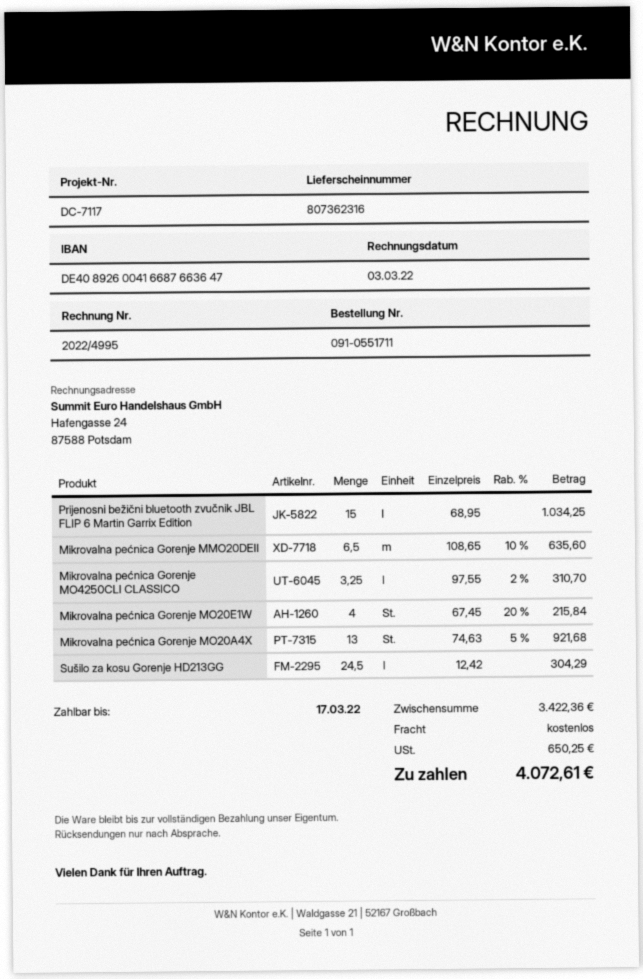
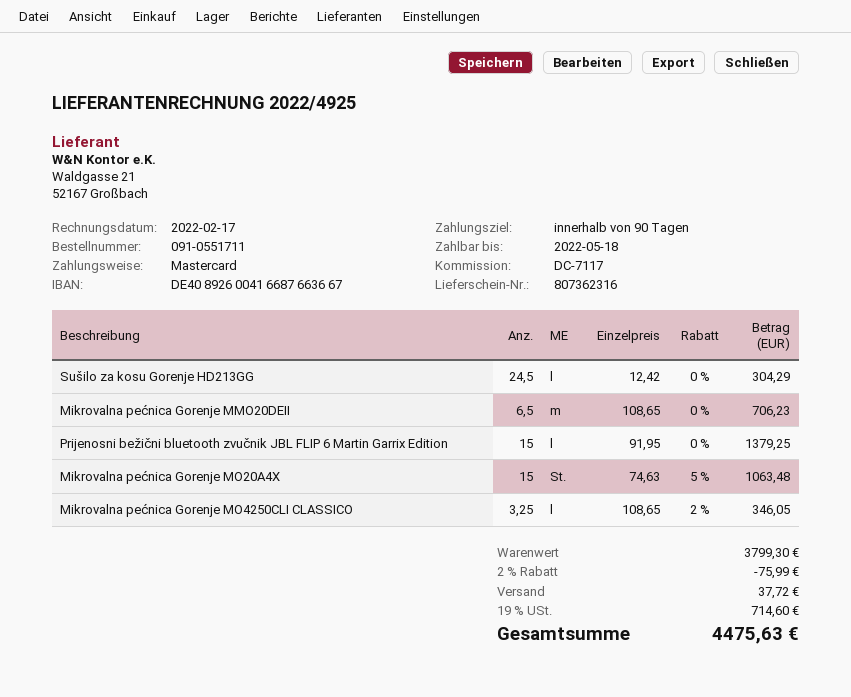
invoice number: 2022/4995 -> 2022/4925
invoice date: 2022-03-03 -> 2022-02-17
due date: 2022-03-17 -> 2022-05-18
bank account: DE40892600416687663647 -> DE40892600416687663667
Prijenosni bežični bluetooth zvučnik JBL FLIP 6 Martin Garrix Edition: 15 x 68.95 = 1034.25 -> 15 x 91.95 = 1379.25
Mikrovalna pećnica Gorenje MMO20DEII: 6.5 x 108.65 - 10% = 635.60 -> 6.5 x 108.65 = 706.23
Mikrovalna pećnica Gorenje MO4250CLI CLASSICO: 3.25 x 97.55 - 2% = 310.70 -> 3.25 x 108.65 - 2% = 346.05
Mikrovalna pećnica Gorenje MO20E1W: 4 x 67.45 - 20% = 215.84 -> none
Mikrovalna pećnica Gorenje MO20A4X: 13 x 74.63 - 5% = 921.68 -> 15 x 74.63 - 5% = 1063.48
subtotal: 3422.36 -> 3799.30
discount: none -> 2% = 75.99
shipping: 0.00 -> 37.72
tax: 650.25 -> 714.60
total: 4072.61 -> 4475.63

